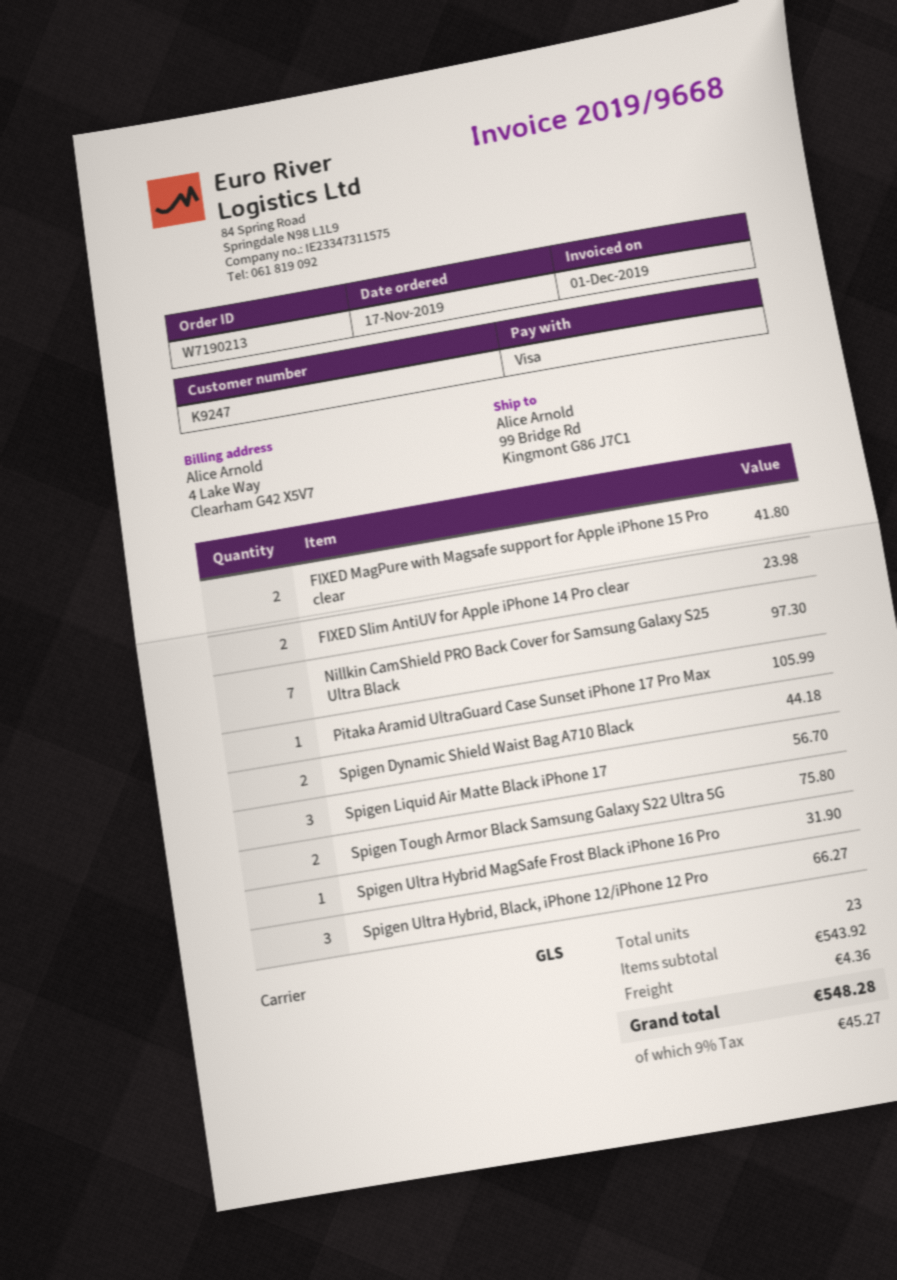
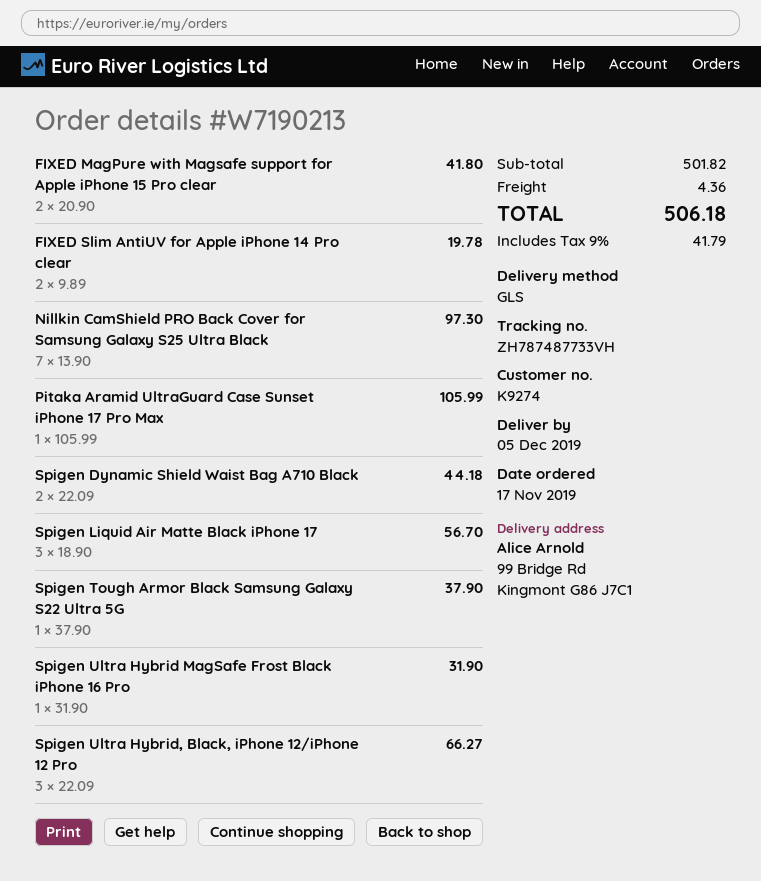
customer number: K9247 -> K9274
FIXED Slim AntiUV for Apple iPhone 14 Pro clear: 2 for 23.98 -> 2 for 19.78
Spigen Tough Armor Black Samsung Galaxy S22 Ultra 5G: 2 for 75.80 -> 1 for 37.90
subtotal: 543.92 -> 501.82
tax: 9% = 45.27 -> 9% = 41.79
total: 548.28 -> 506.18

